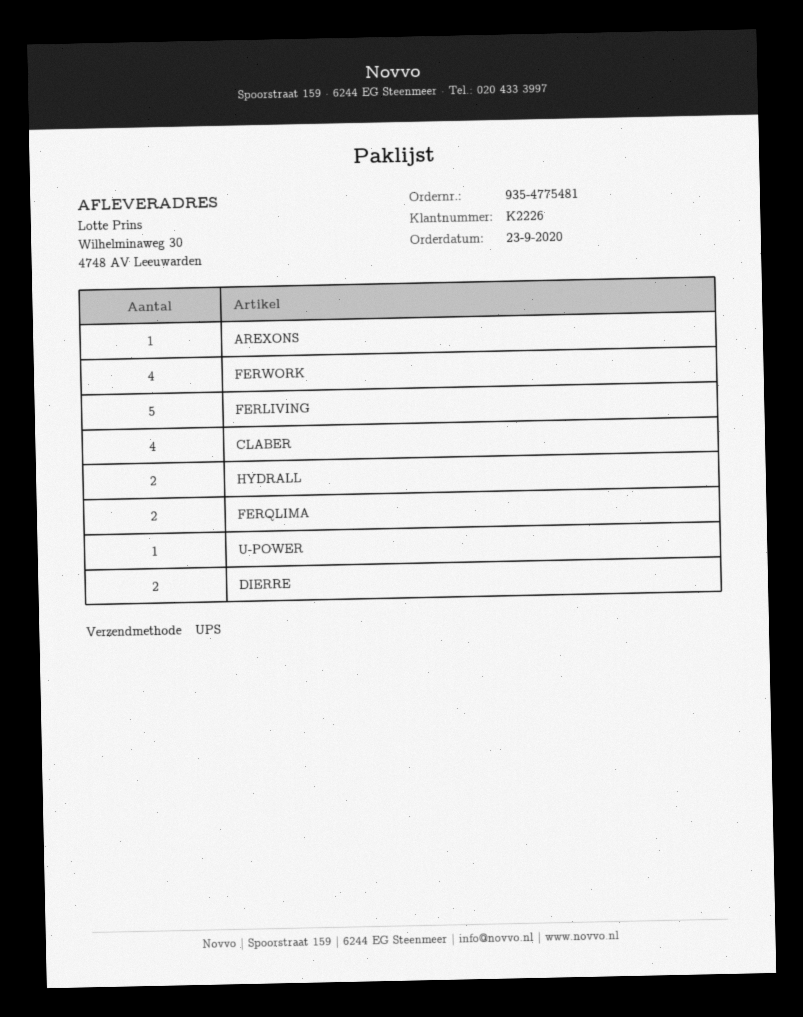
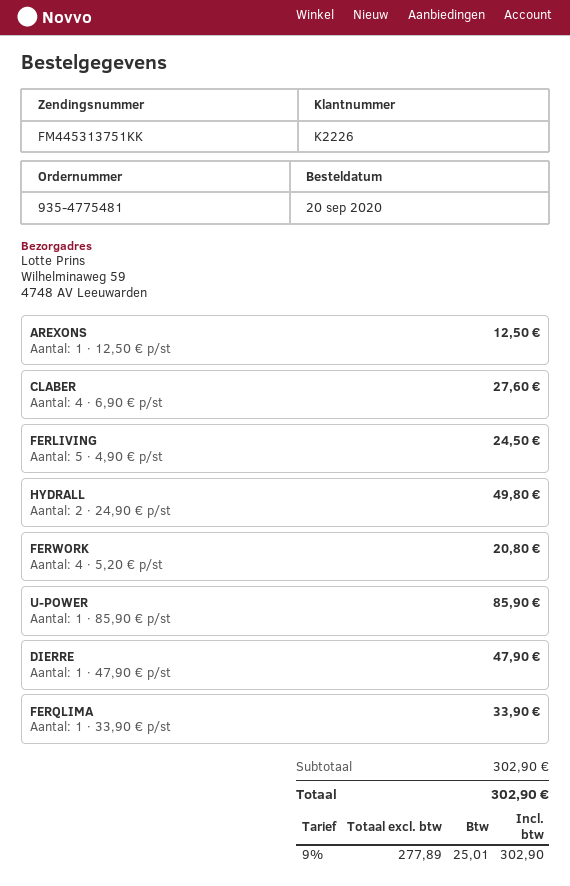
order date: 2020-09-23 -> 2020-09-20
ship to: Wilhelminaweg 30, 4748 AV Leeuwarden -> Wilhelminaweg 59, 4748 AV Leeuwarden
FERQLIMA: 2 -> 1
DIERRE: 2 -> 1

